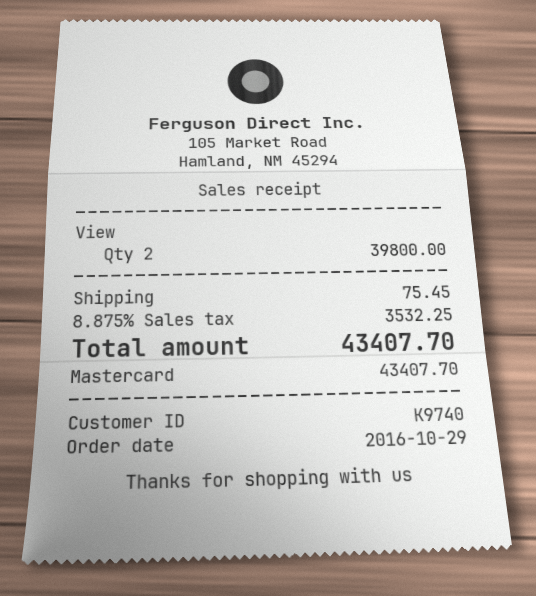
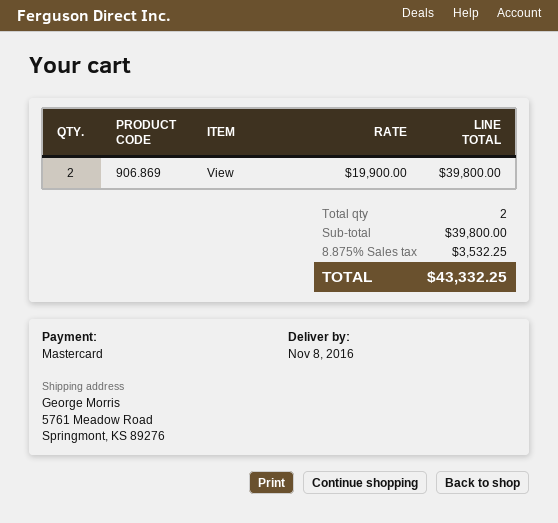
shipping: 75.45 -> none
total: 43407.70 -> 43332.25

